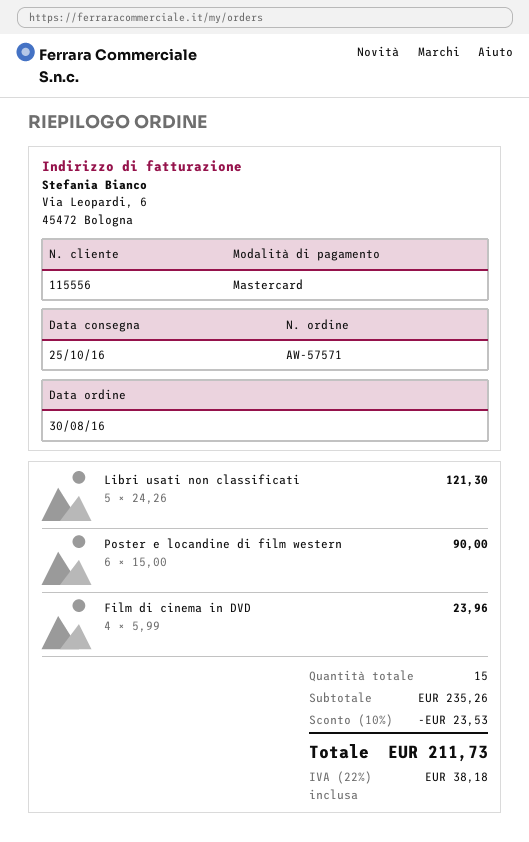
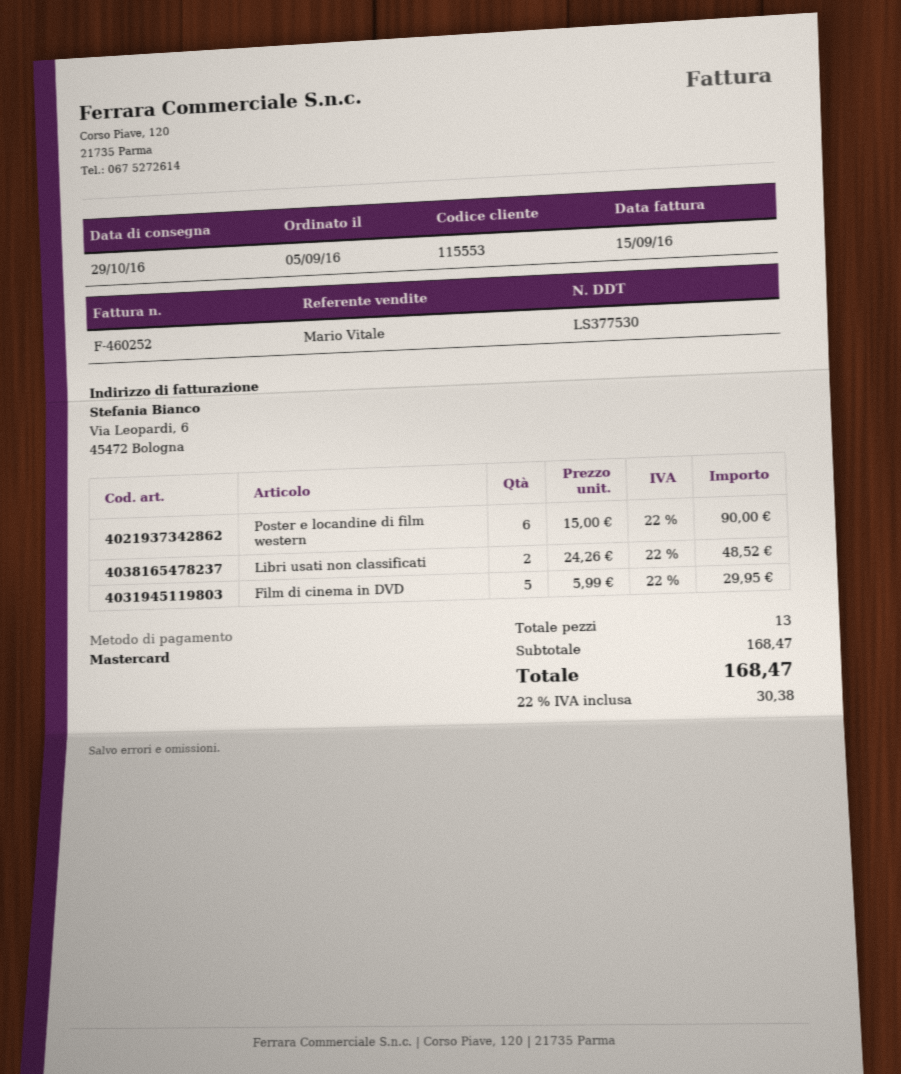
order date: 2016-08-30 -> 2016-09-05
delivery date: 2016-10-25 -> 2016-10-29
customer number: 115556 -> 115553
Libri usati non classificati: 5 x 24.26 = 121.30 -> 2 x 24.26 = 48.52
Film di cinema in DVD: 4 x 5.99 = 23.96 -> 5 x 5.99 = 29.95
total quantity: 15 -> 13
subtotal: 235.26 -> 168.47
discount: 10% = 23.53 -> none
tax: 22% = 38.18 -> 22% = 30.38
total: 211.73 -> 168.47

